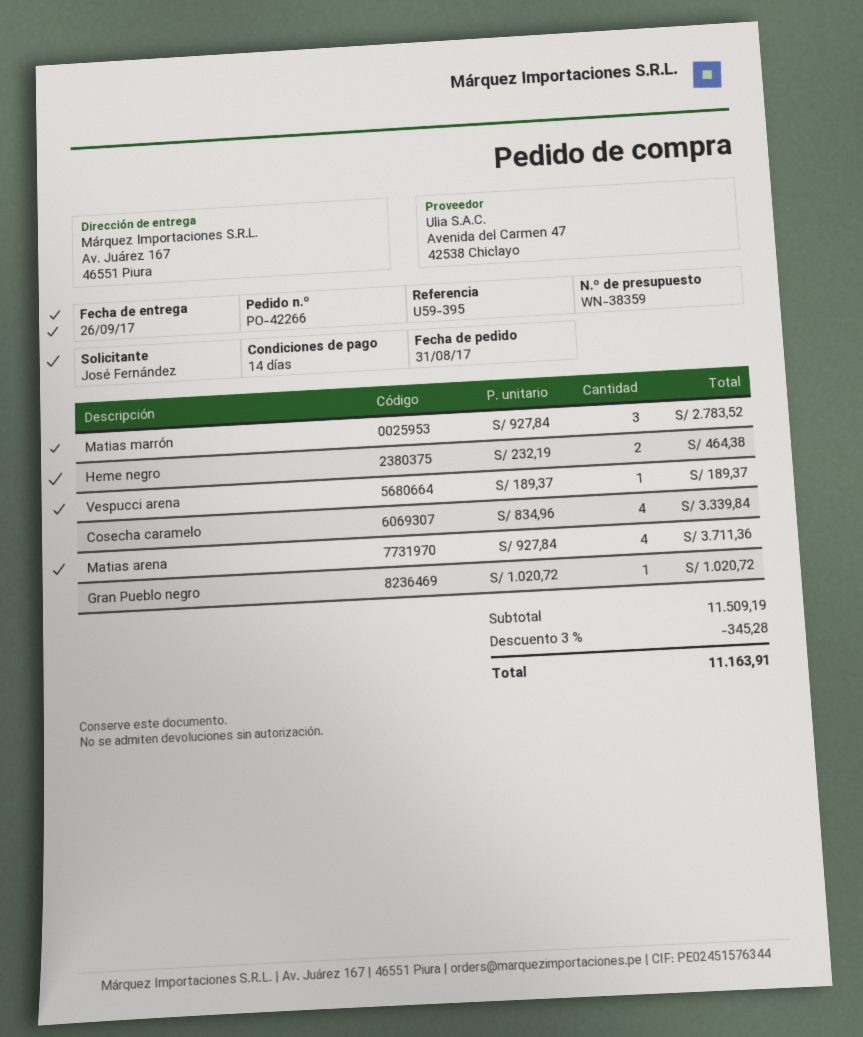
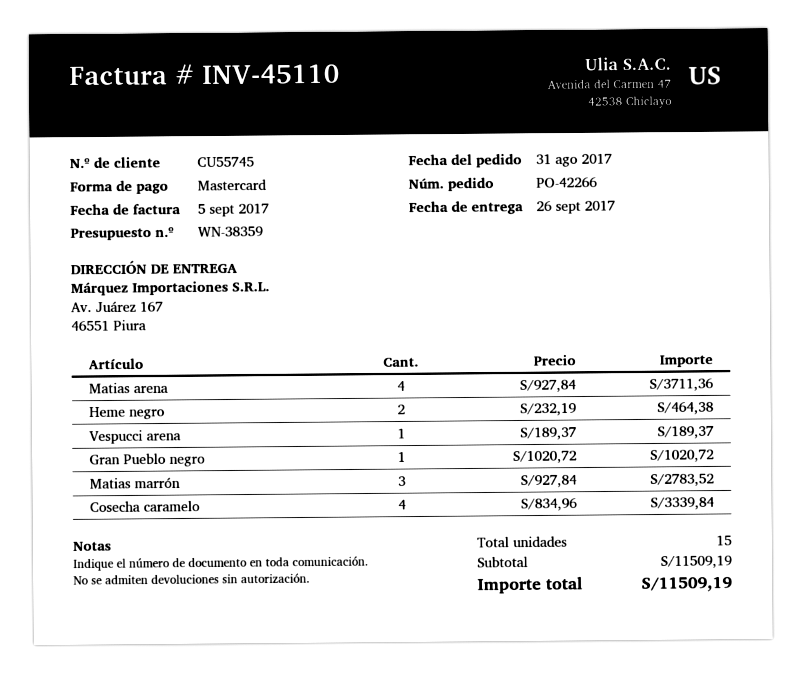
discount: 3% = 345.28 -> none
total: 11163.91 -> 11509.19

